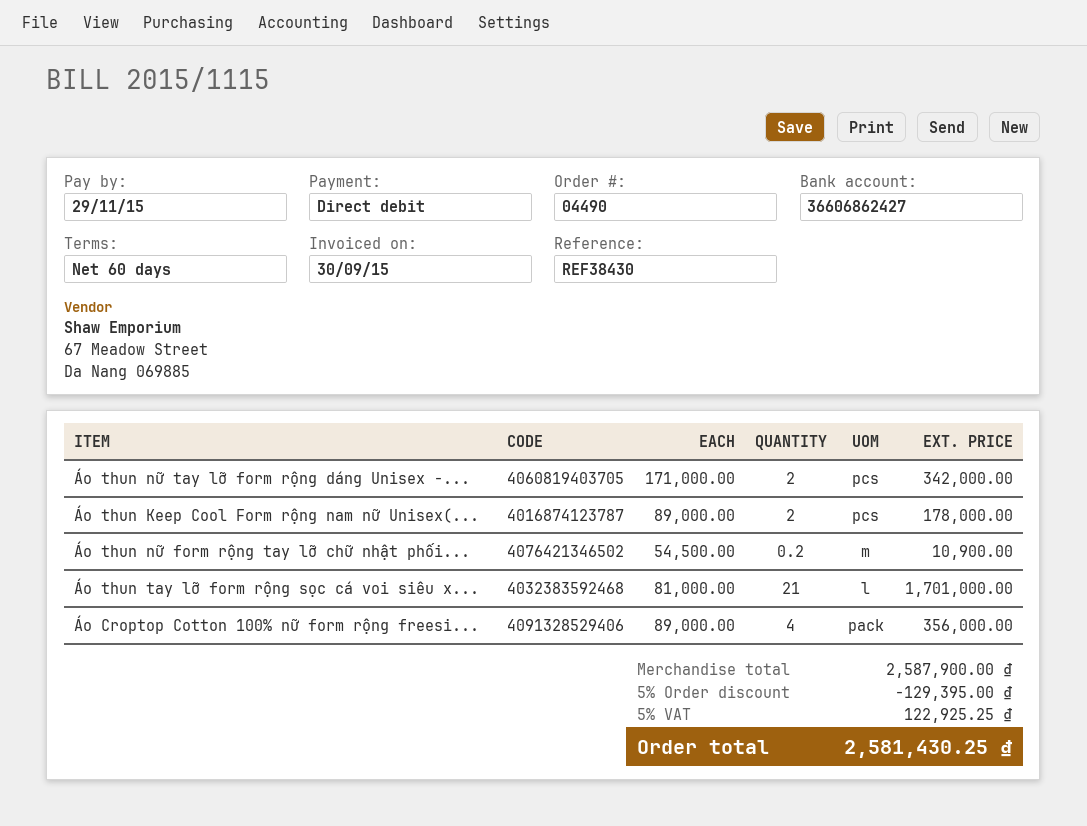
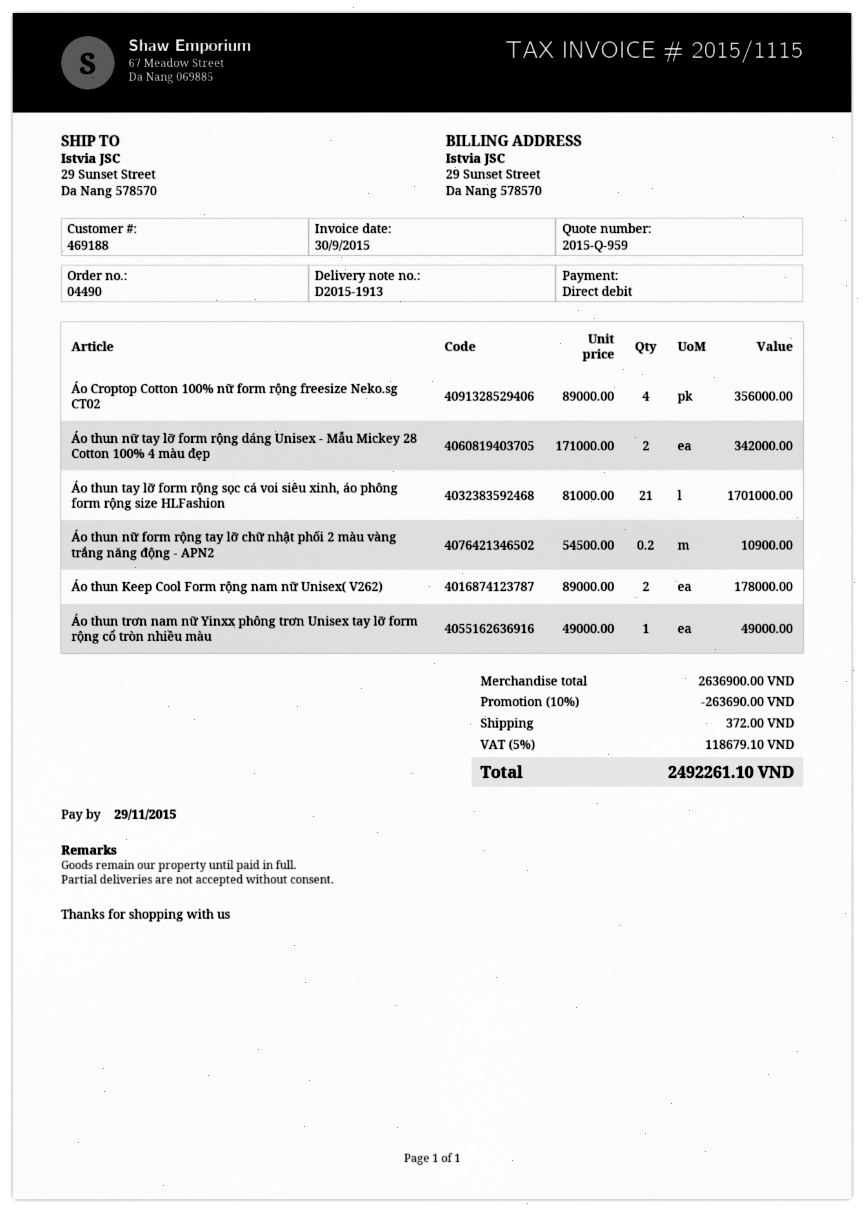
Áo thun trơn nam nữ Yinxx phông trơn Unisex tay lỡ form rộng cổ tròn nhiều màu: none -> 1 x 49000.00 = 49000.00
subtotal: 2587900.00 -> 2636900.00
discount: 5% = 129395.00 -> 10% = 263690.00
shipping: none -> 372.00
tax: 5% = 122925.25 -> 5% = 118679.10
total: 2581430.25 -> 2492261.10

